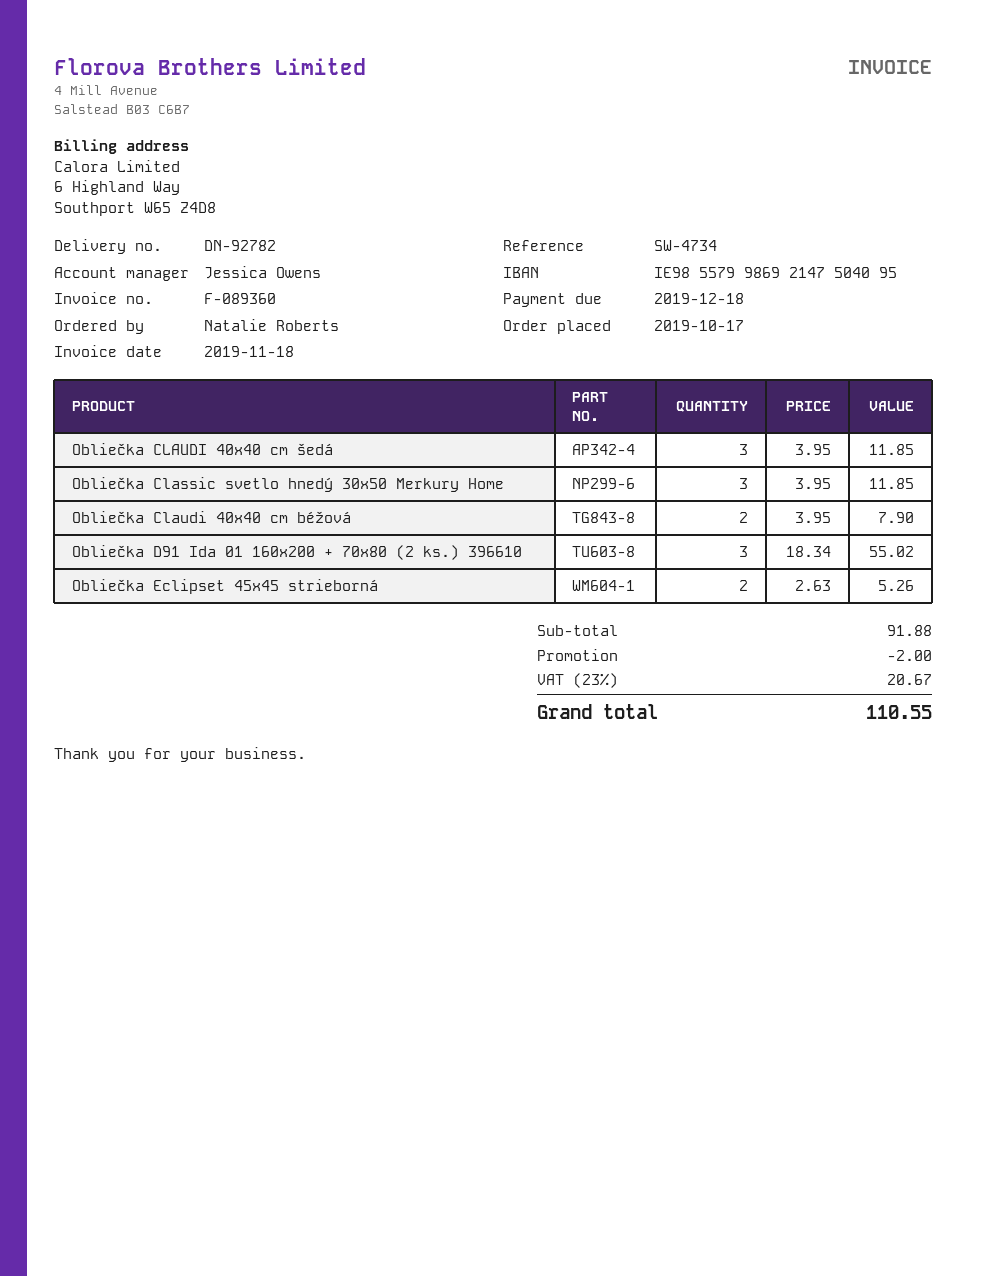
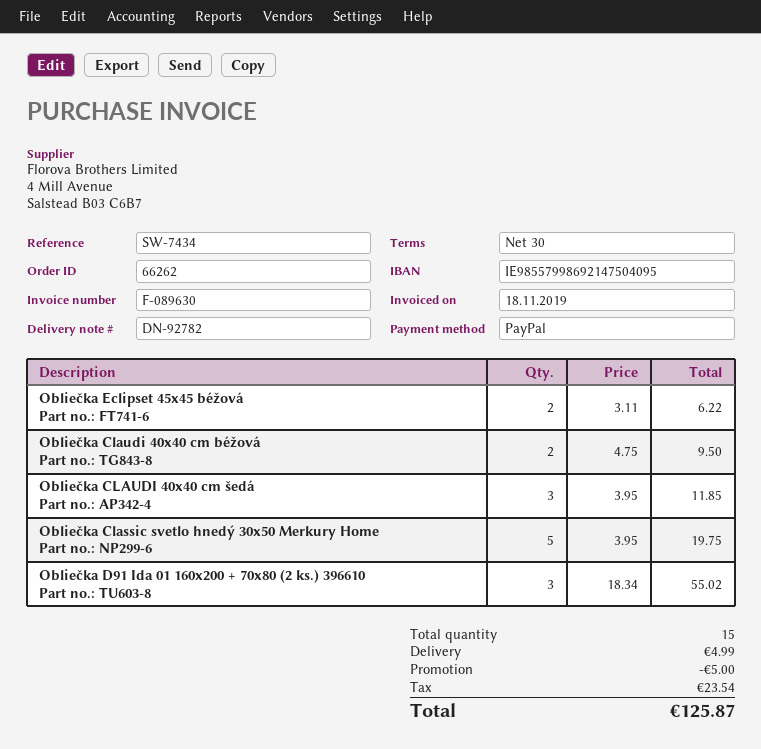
invoice number: F-089360 -> F-089630
reference: SW-4734 -> SW-7434
Obliečka Classic svetlo hnedý 30x50 Merkury Home: 3 x 3.95 = 11.85 -> 5 x 3.95 = 19.75
Obliečka Claudi 40x40 cm béžová: 2 x 3.95 = 7.90 -> 2 x 4.75 = 9.50
Obliečka Eclipset 45x45 strieborná: 2 x 2.63 = 5.26 -> none
Obliečka Eclipset 45x45 béžová: none -> 2 x 3.11 = 6.22
discount: 2.00 -> 5.00
shipping: none -> 4.99
tax: 20.67 -> 23.54
total: 110.55 -> 125.87

